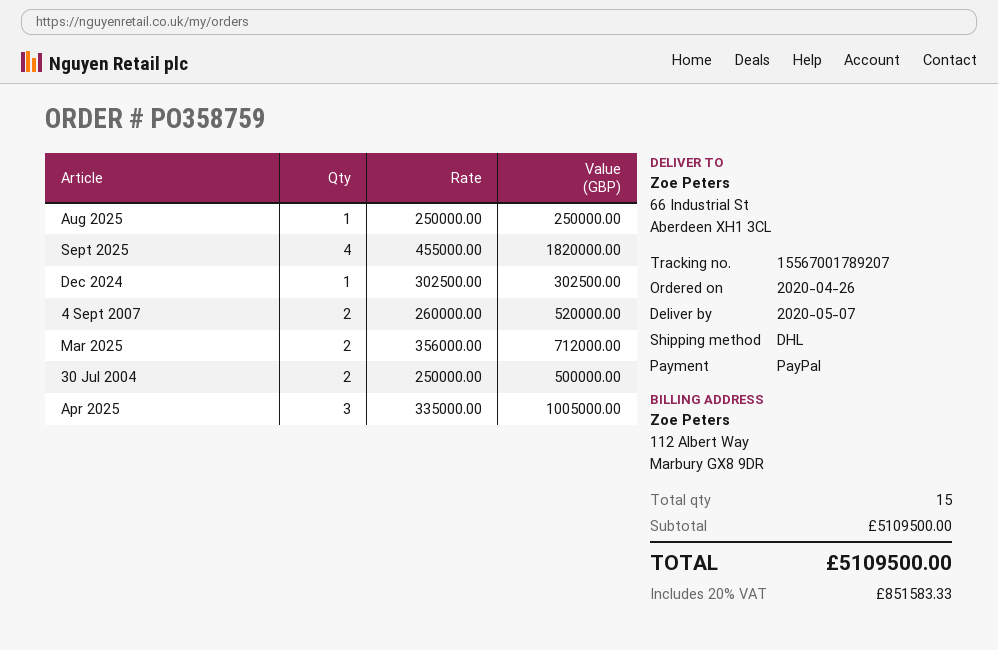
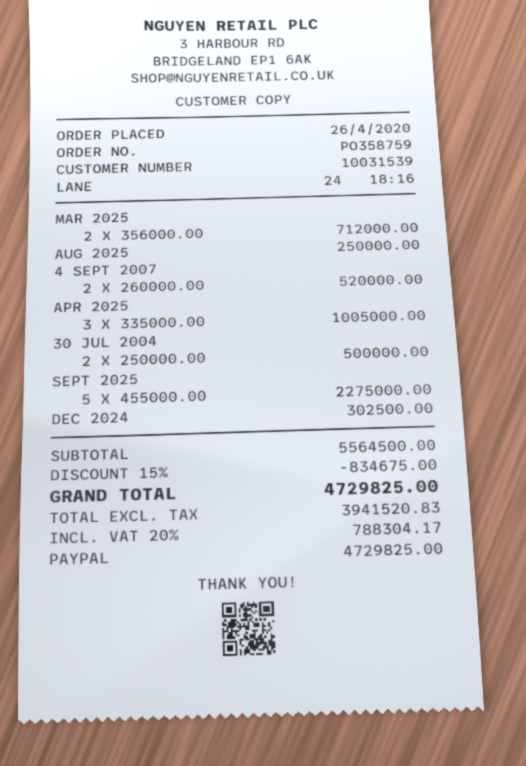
Sept 2025: 4 x 455000.00 = 1820000.00 -> 5 x 455000.00 = 2275000.00
subtotal: 5109500.00 -> 5564500.00
discount: none -> 15% = 834675.00
tax: 20% = 851583.33 -> 20% = 788304.17
total: 5109500.00 -> 4729825.00

